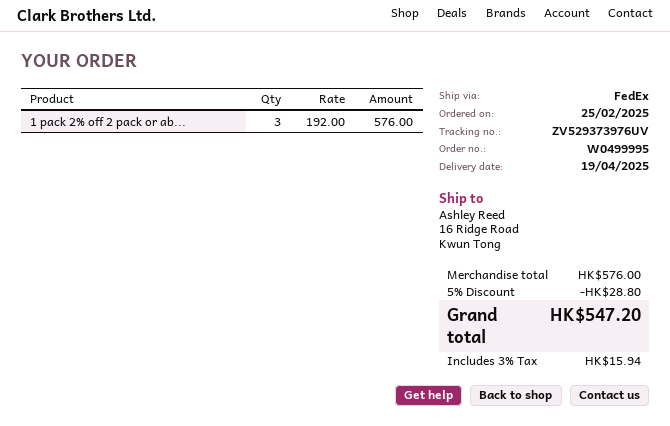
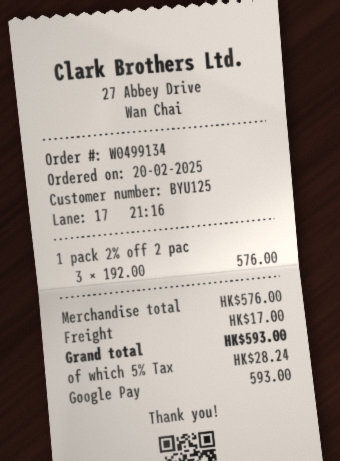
order number: W0499995 -> W0499134
order date: 2025-02-25 -> 2025-02-20
discount: 5% = 28.80 -> none
shipping: none -> 17.00
tax: 3% = 15.94 -> 5% = 28.24
total: 547.20 -> 593.00

